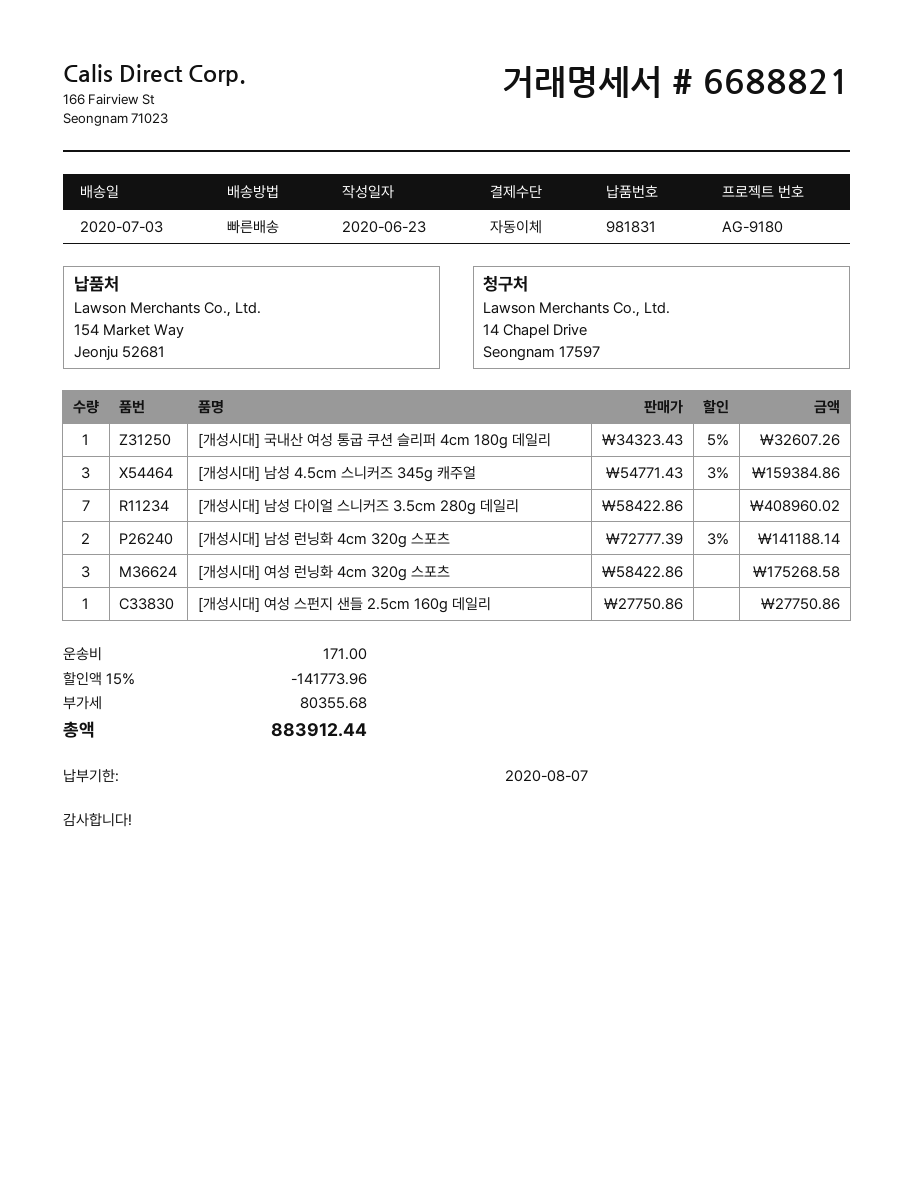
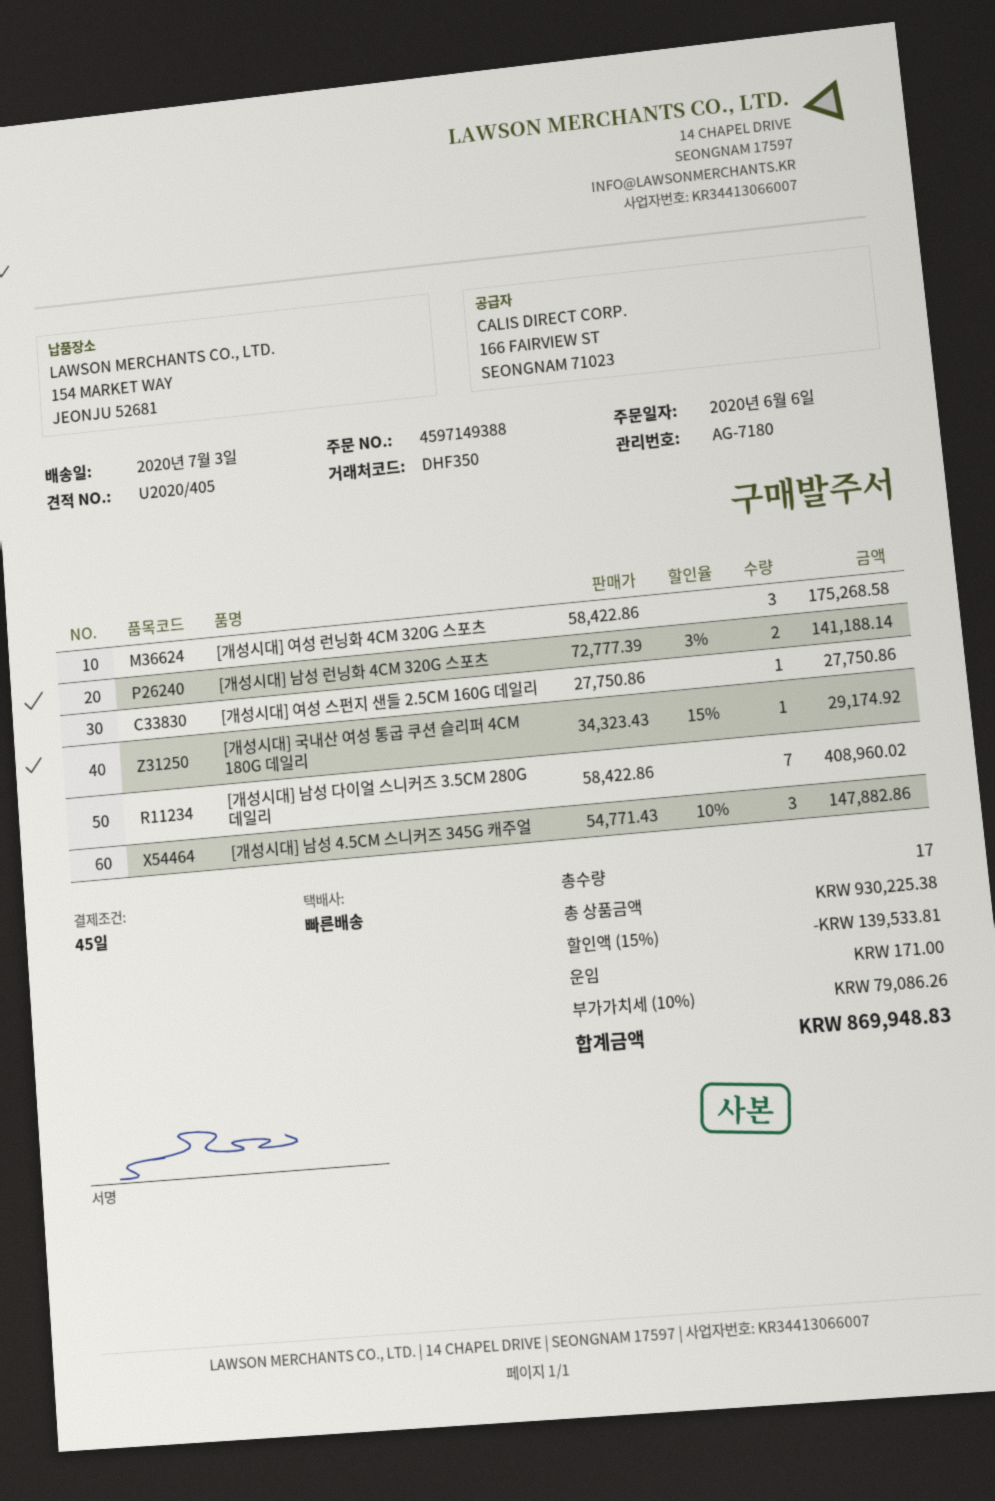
reference: AG-9180 -> AG-7180
[개성시대] 국내산 여성 통굽 쿠션 슬리퍼 4cm 180g 데일리: 1 x 34323.43 - 5% = 32607.26 -> 1 x 34323.43 - 15% = 29174.92
[개성시대] 남성 4.5cm 스니커즈 345g 캐주얼: 3 x 54771.43 - 3% = 159384.86 -> 3 x 54771.43 - 10% = 147882.86
discount: 15% = 141773.96 -> 15% = 139533.81
tax: 80355.68 -> 79086.26
total: 883912.44 -> 869948.83

